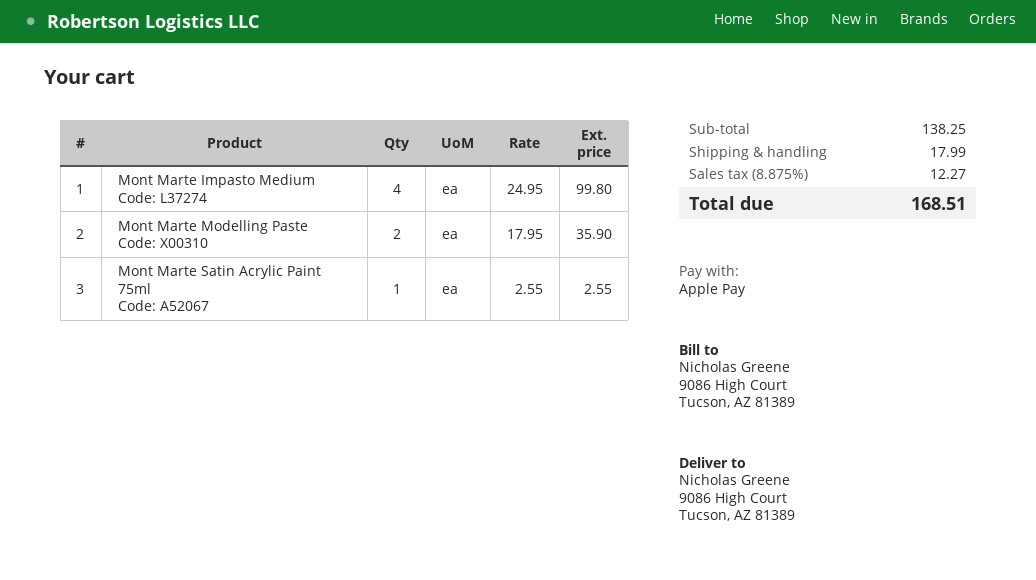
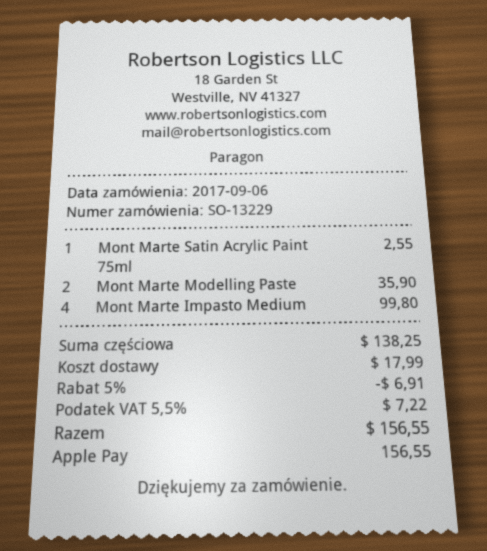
discount: none -> 5% = 6.91
tax: 8.875% = 12.27 -> 5.5% = 7.22
total: 168.51 -> 156.55

